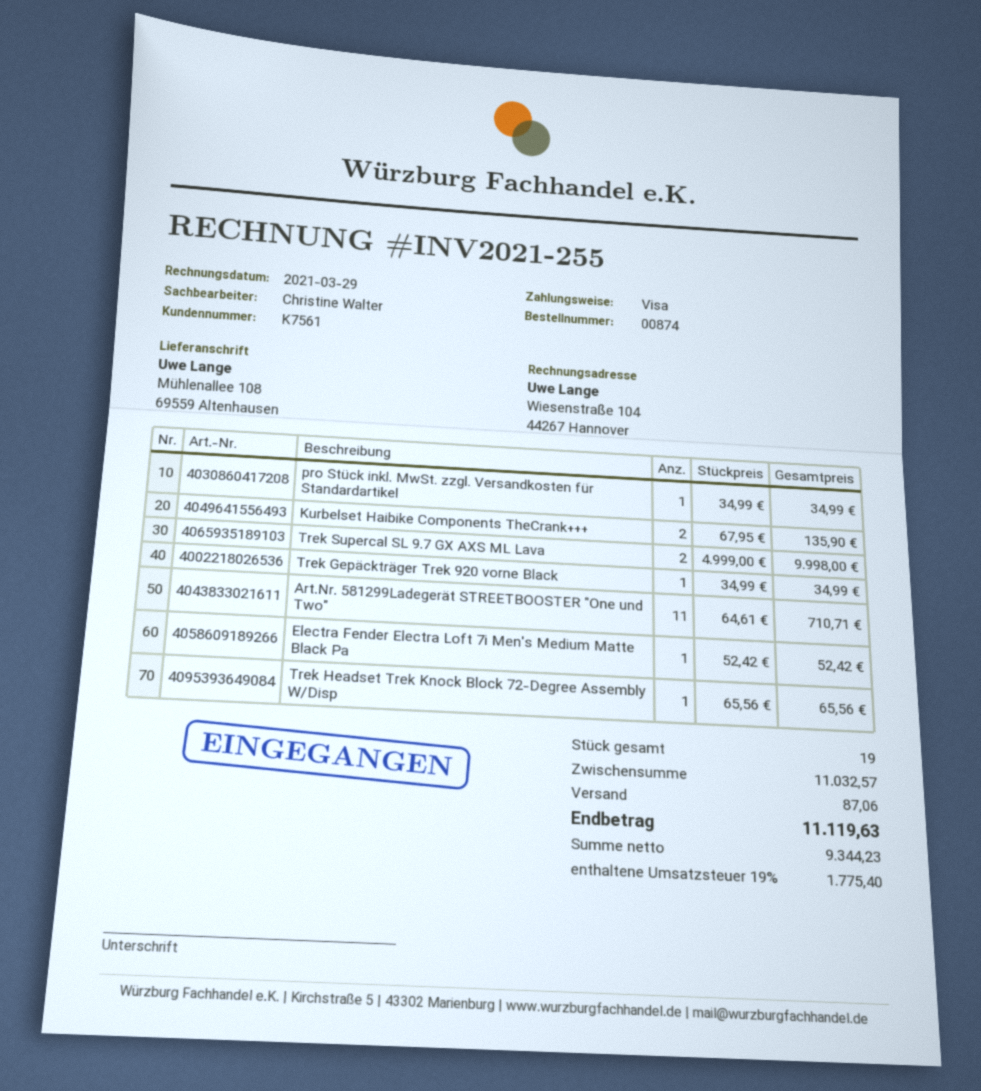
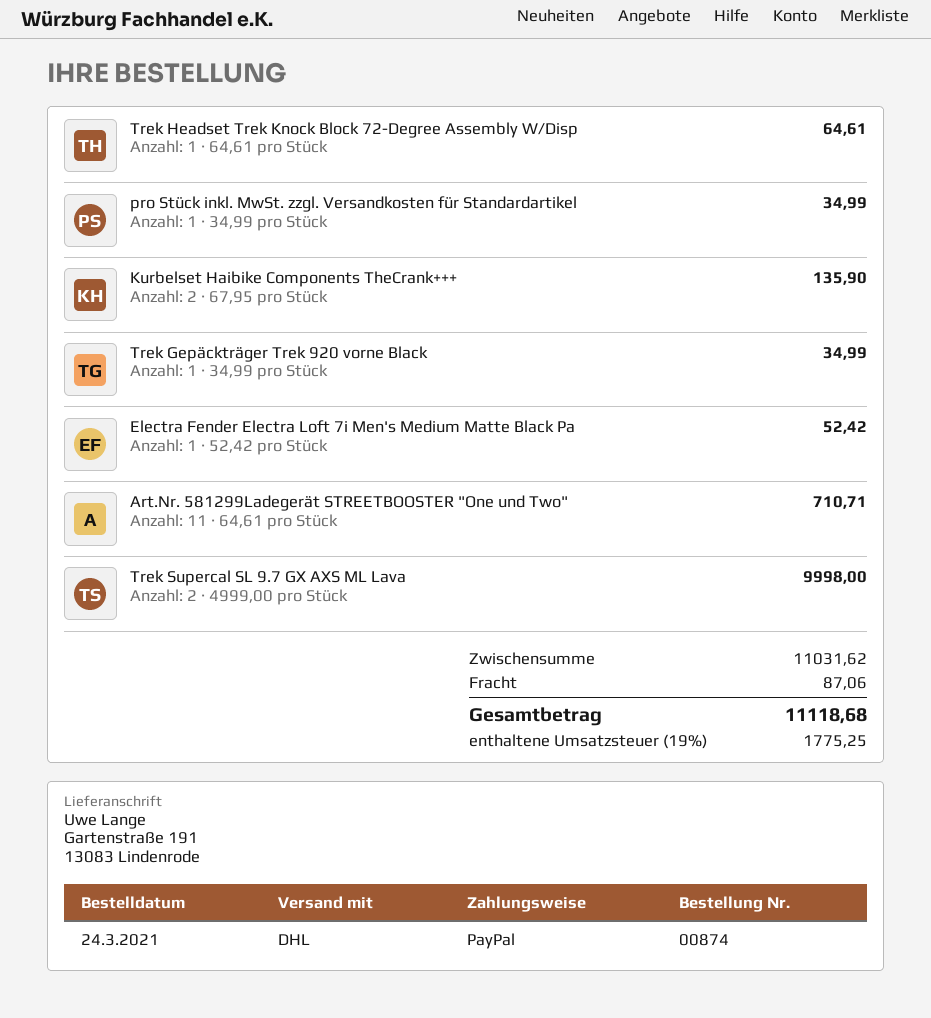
payment method: Visa -> PayPal
ship to: Mühlenallee 108, 69559 Altenhausen -> Gartenstraße 191, 13083 Lindenrode
Trek Headset Trek Knock Block 72-Degree Assembly W/Disp: 1 x 65.56 = 65.56 -> 1 x 64.61 = 64.61
subtotal: 11032.57 -> 11031.62
tax: 19% = 1775.40 -> 19% = 1775.25
total: 11119.63 -> 11118.68

